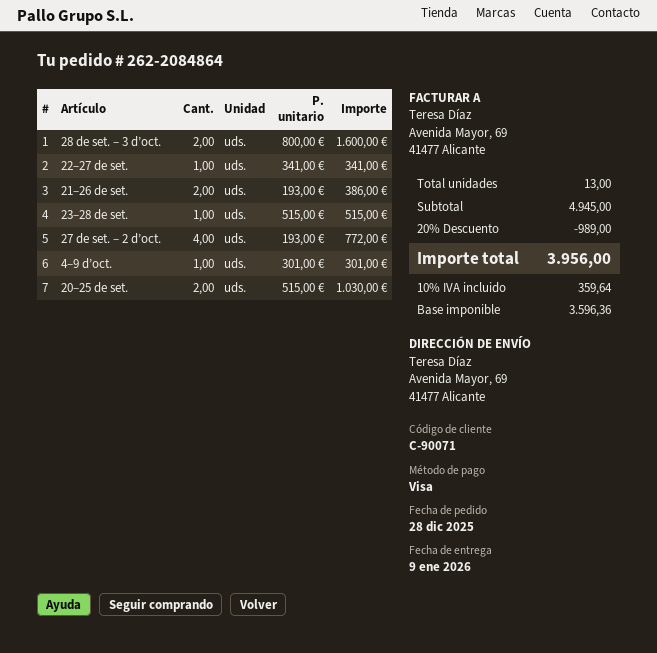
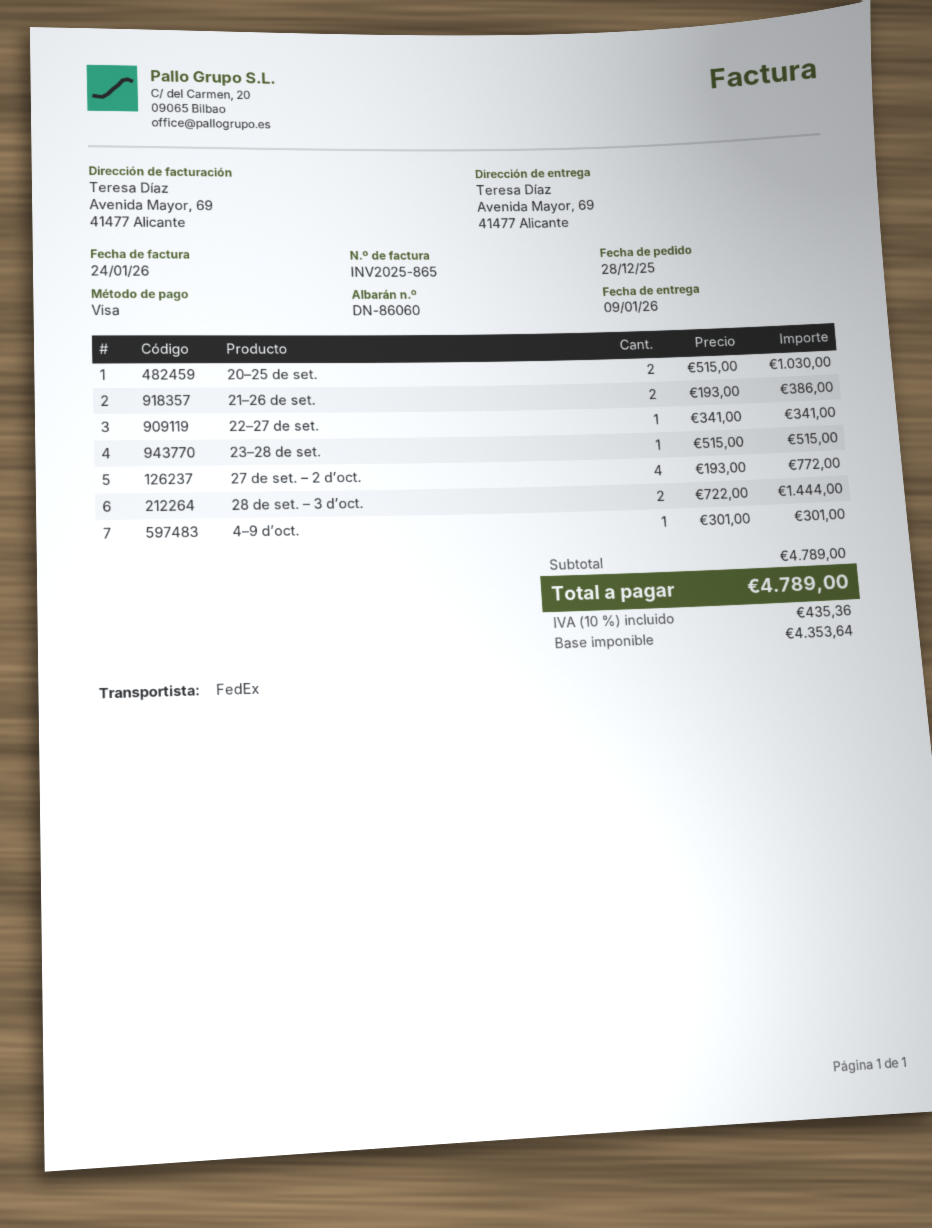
28 de set. – 3 d’oct.: 2 x 800.00 = 1600.00 -> 2 x 722.00 = 1444.00
subtotal: 4945.00 -> 4789.00
discount: 20% = 989.00 -> none
net: 3596.36 -> 4353.64
tax: 10% = 359.64 -> 10% = 435.36
total: 3956.00 -> 4789.00

